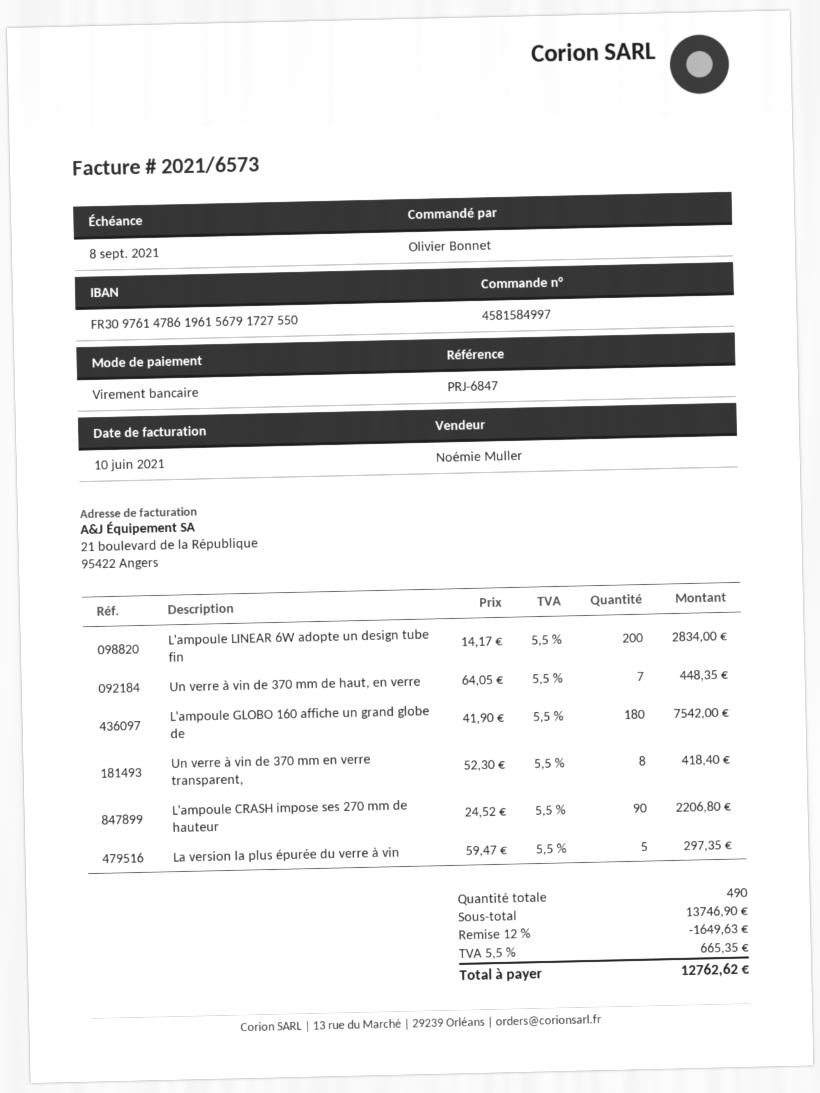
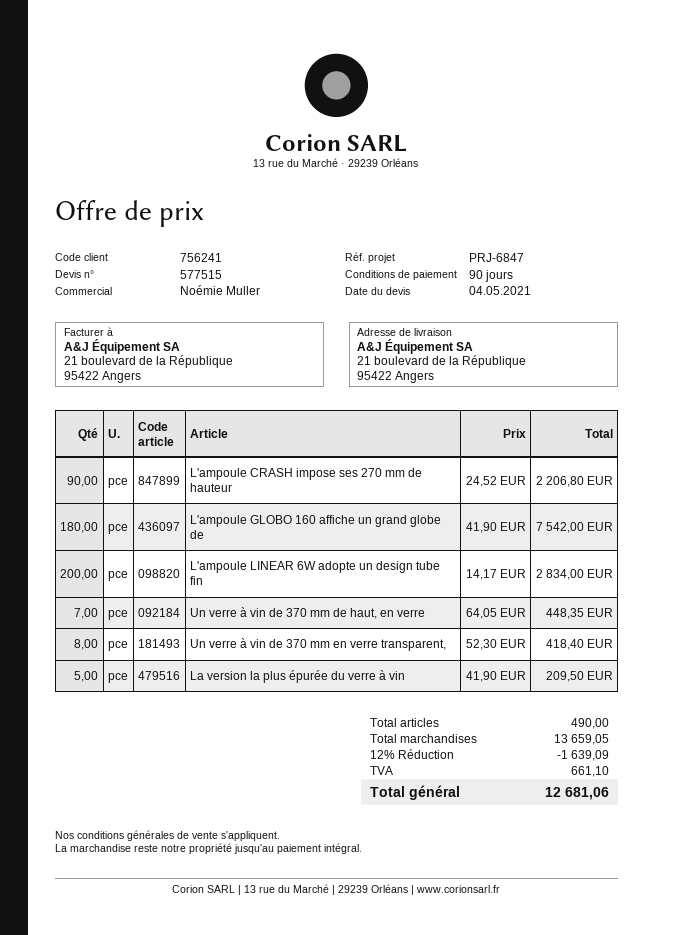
La version la plus épurée du verre à vin: 5 x 59.47 = 297.35 -> 5 x 41.90 = 209.50
subtotal: 13746.90 -> 13659.05
discount: 12% = 1649.63 -> 12% = 1639.09
tax: 665.35 -> 661.10
total: 12762.62 -> 12681.06

